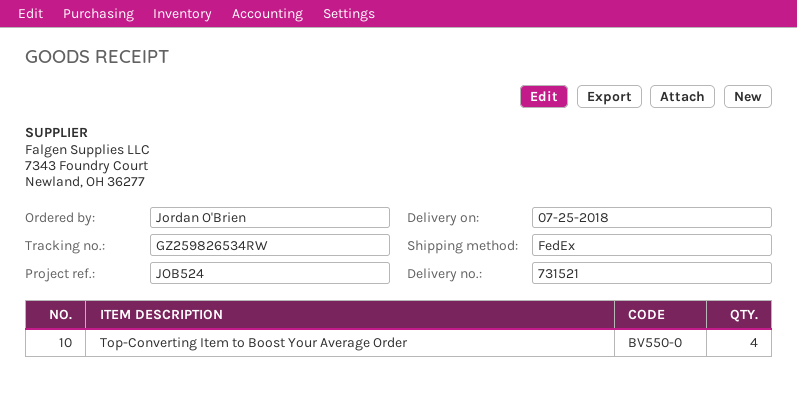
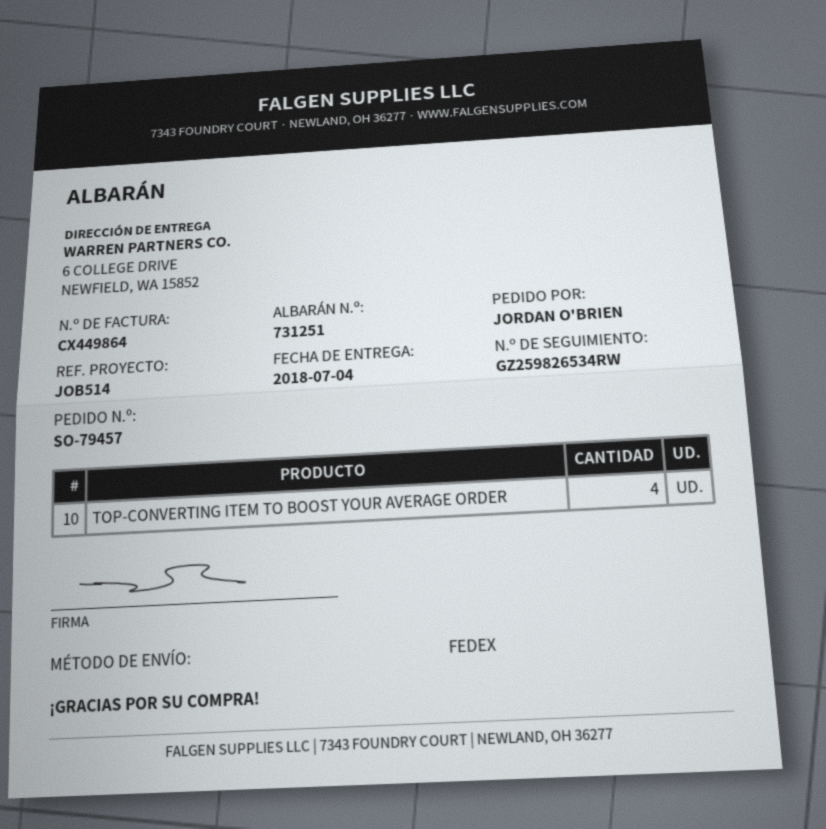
delivery note number: 731521 -> 731251
delivery date: 2018-07-25 -> 2018-07-04
reference: JOB524 -> JOB514

